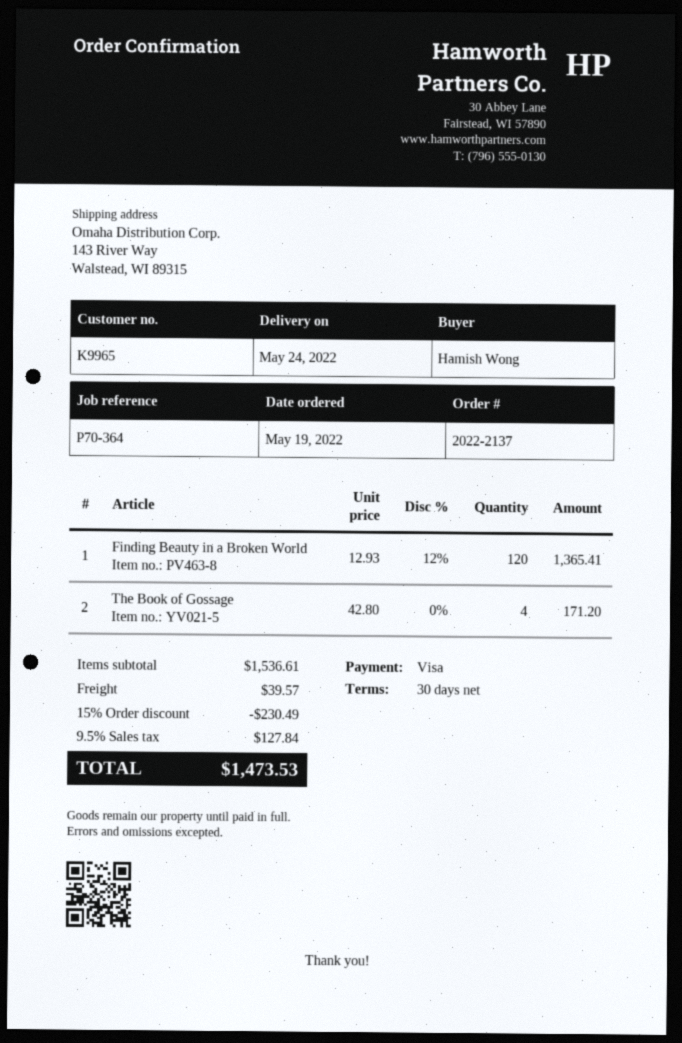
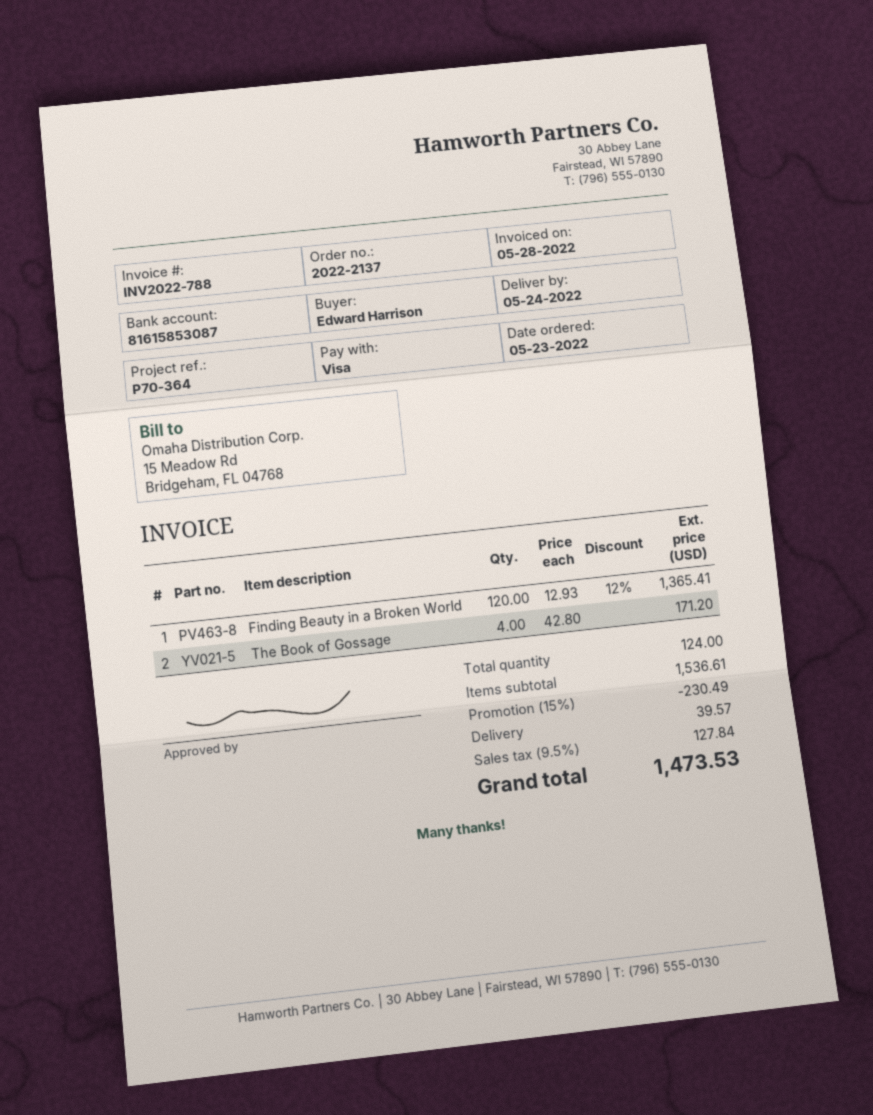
order date: 2022-05-19 -> 2022-05-23
ordered by: Hamish Wong -> Edward Harrison

